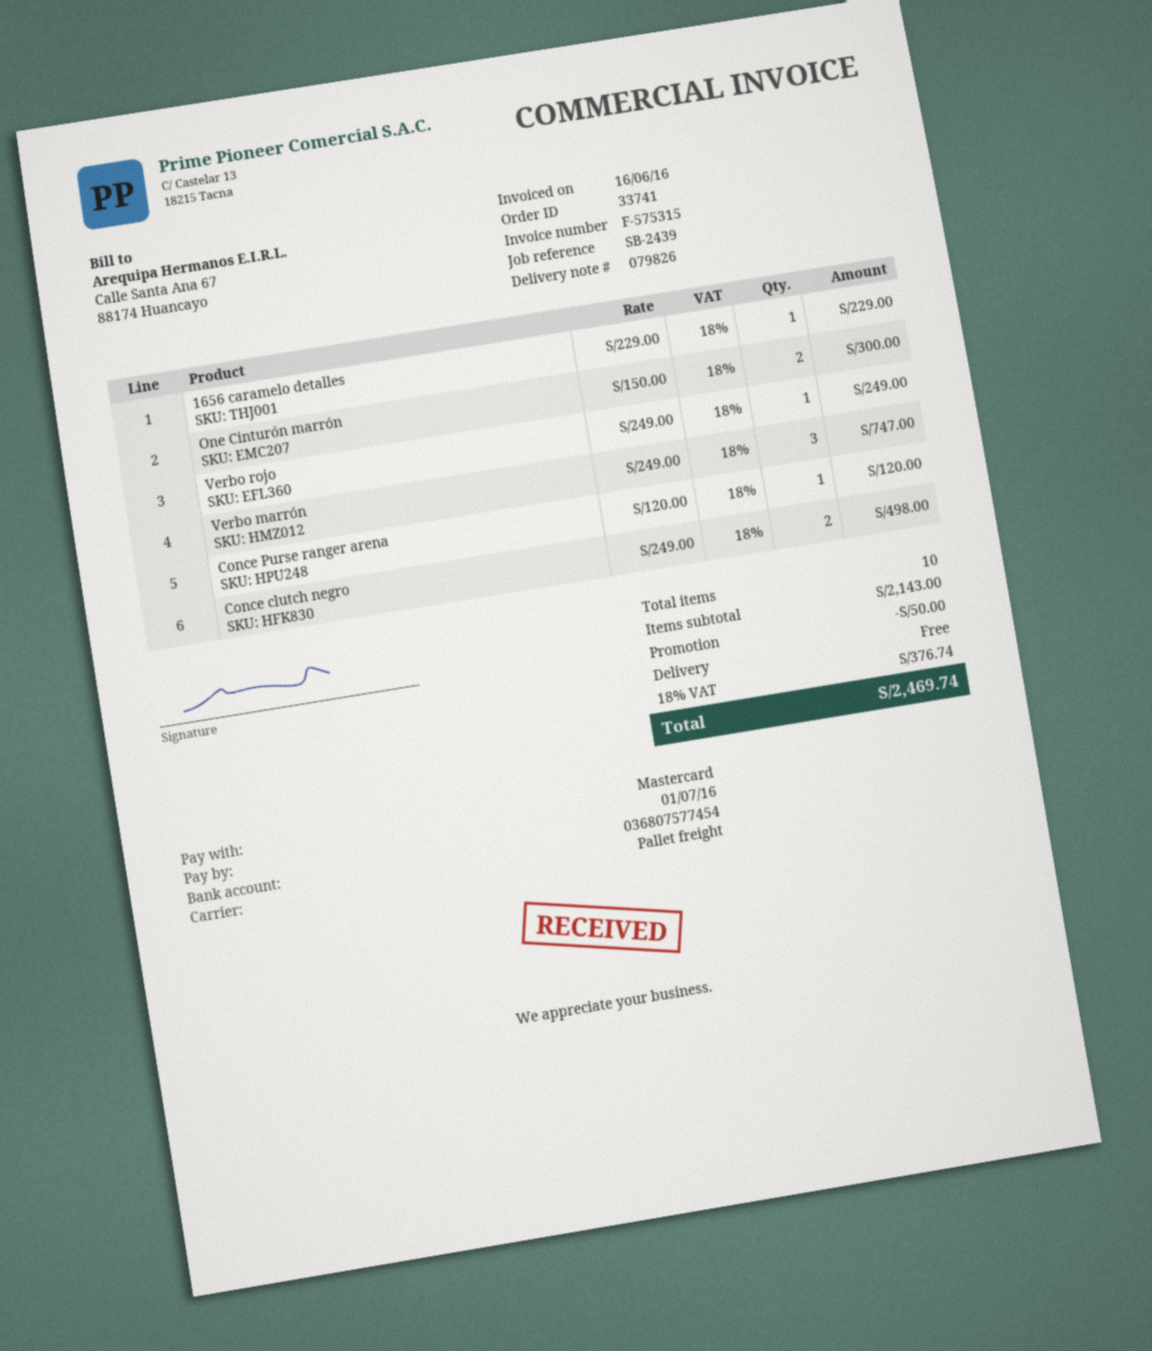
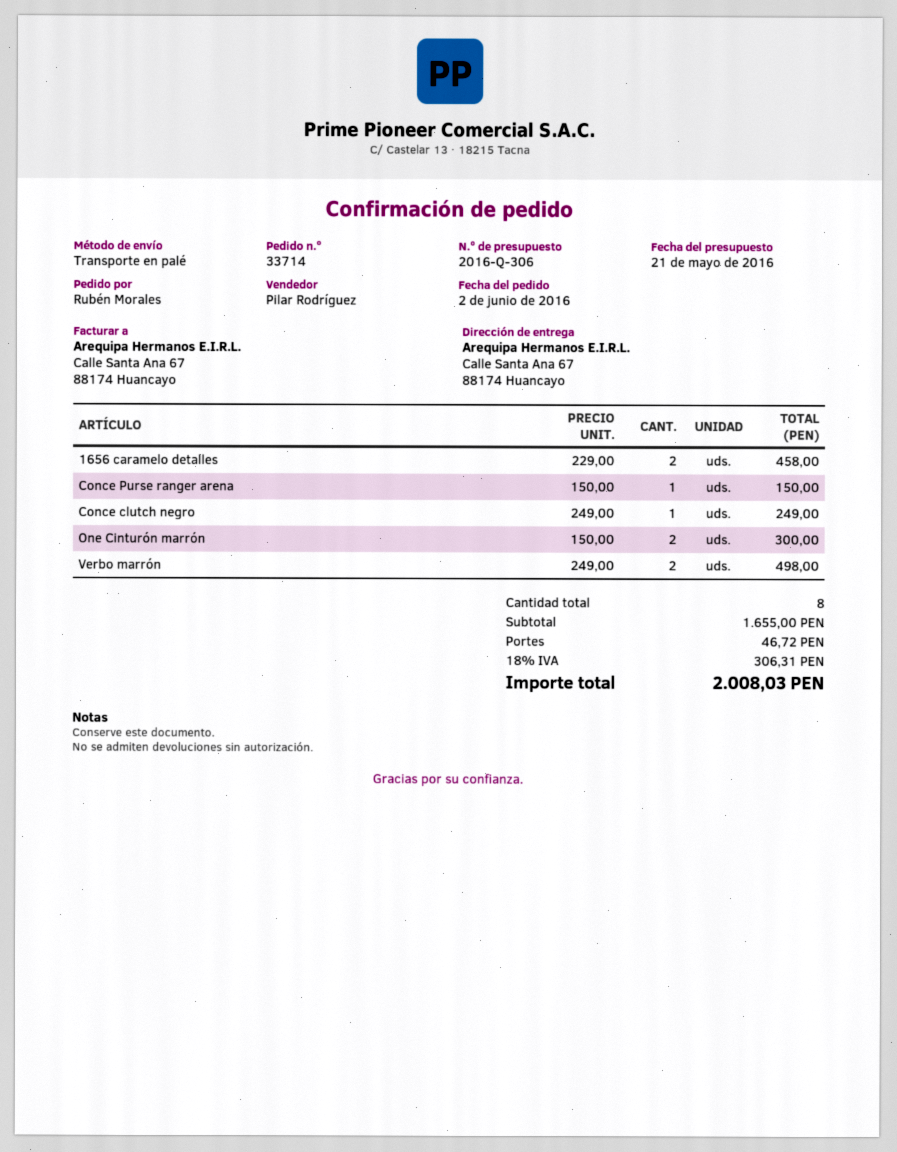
order number: 33741 -> 33714
1656 caramelo detalles: 1 x 229.00 = 229.00 -> 2 x 229.00 = 458.00
Verbo rojo: 1 x 249.00 = 249.00 -> none
Verbo marrón: 3 x 249.00 = 747.00 -> 2 x 249.00 = 498.00
Conce Purse ranger arena: 1 x 120.00 = 120.00 -> 1 x 150.00 = 150.00
Conce clutch negro: 2 x 249.00 = 498.00 -> 1 x 249.00 = 249.00
total quantity: 10 -> 8
subtotal: 2143.00 -> 1655.00
discount: 50.00 -> none
shipping: 0.00 -> 46.72
tax: 18% = 376.74 -> 18% = 306.31
total: 2469.74 -> 2008.03

